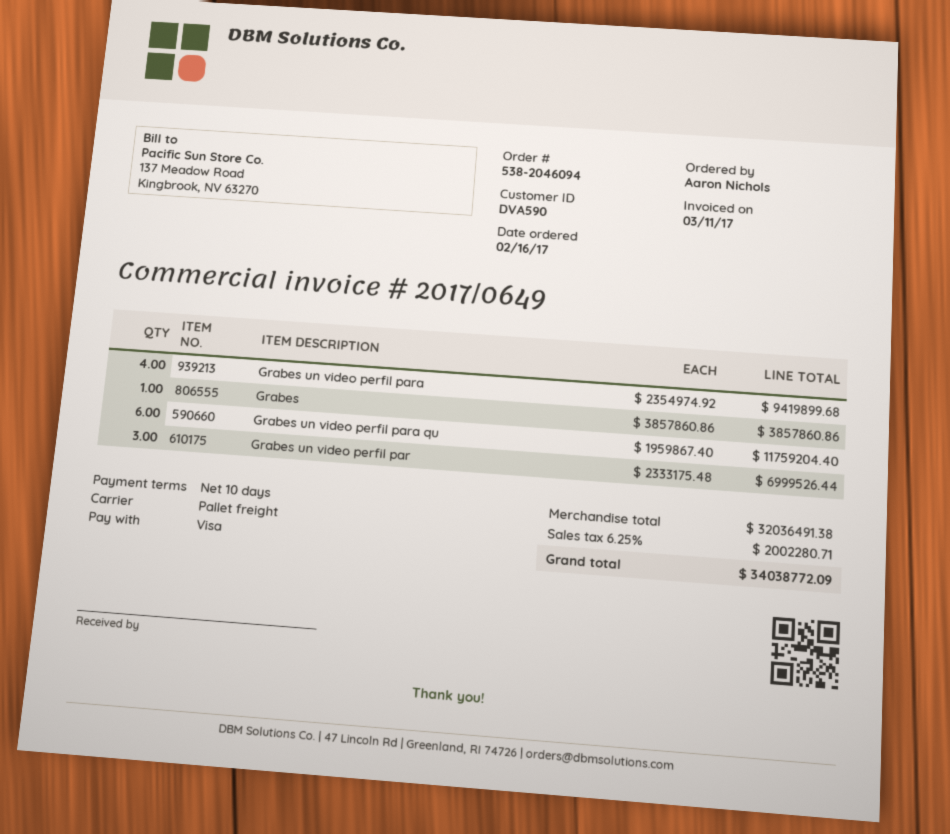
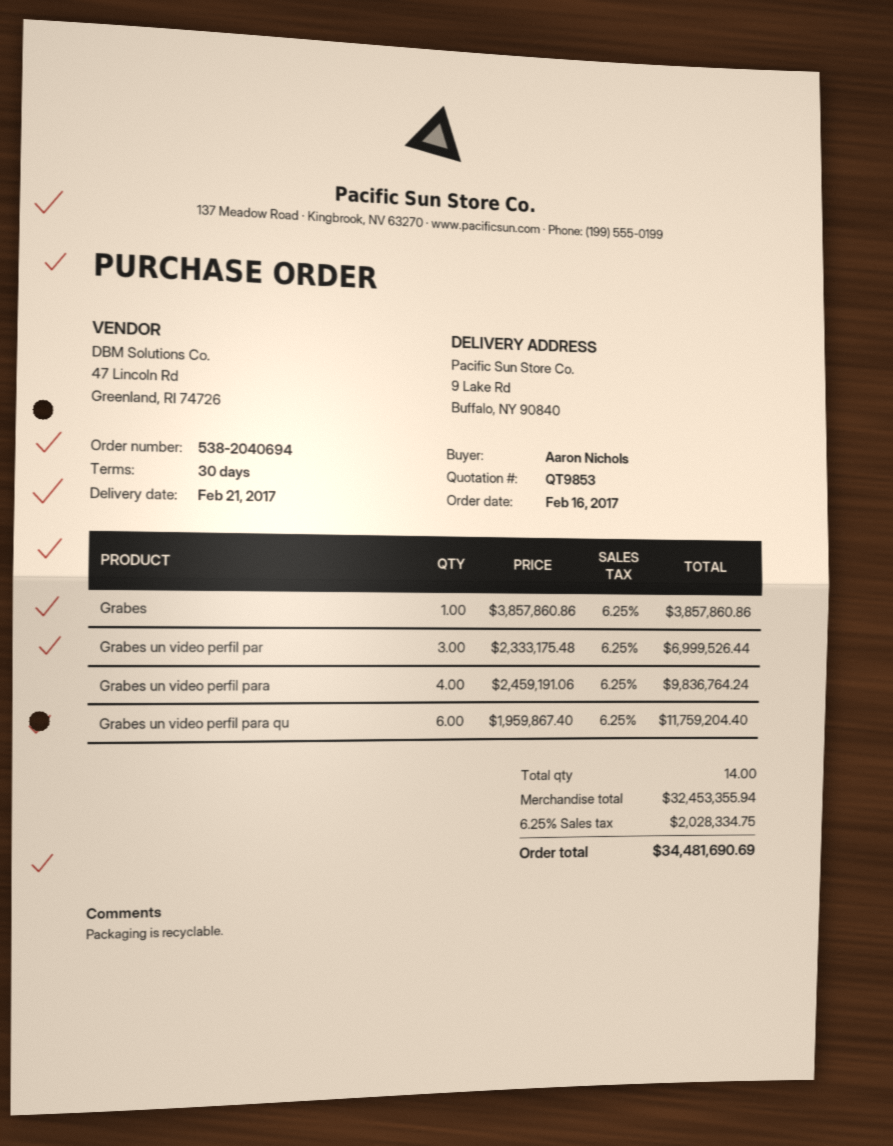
order number: 538-2046094 -> 538-2040694
payment terms: 10 days -> 30 days
Grabes un video perfil para: 4 x 2354974.92 = 9419899.68 -> 4 x 2459191.06 = 9836764.24
subtotal: 32036491.38 -> 32453355.94
tax: 6.25% = 2002280.71 -> 6.25% = 2028334.75
total: 34038772.09 -> 34481690.69

